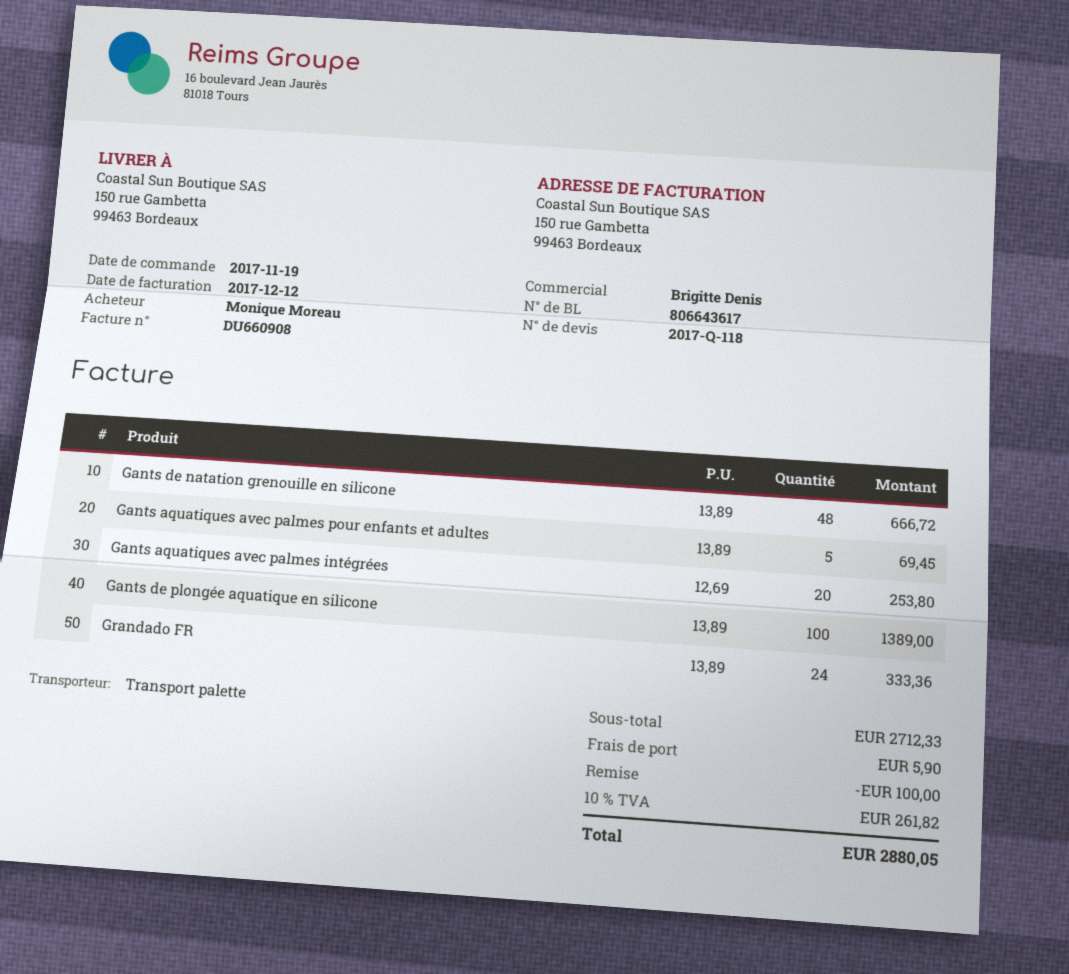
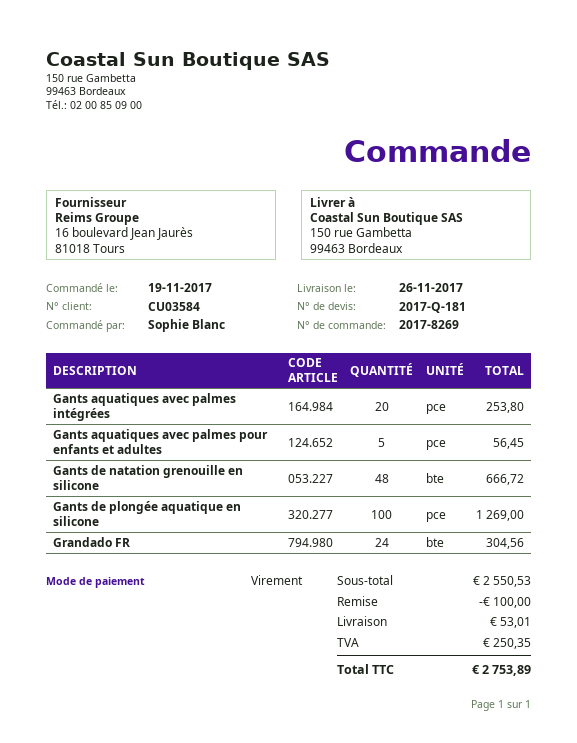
quote number: 2017-Q-118 -> 2017-Q-181
ordered by: Monique Moreau -> Sophie Blanc
Gants aquatiques avec palmes pour enfants et adultes: 5 for 69.45 -> 5 for 56.45
Gants de plongée aquatique en silicone: 100 for 1389.00 -> 100 for 1269.00
Grandado FR: 24 for 333.36 -> 24 for 304.56
subtotal: 2712.33 -> 2550.53
shipping: 5.90 -> 53.01
tax: 261.82 -> 250.35
total: 2880.05 -> 2753.89

